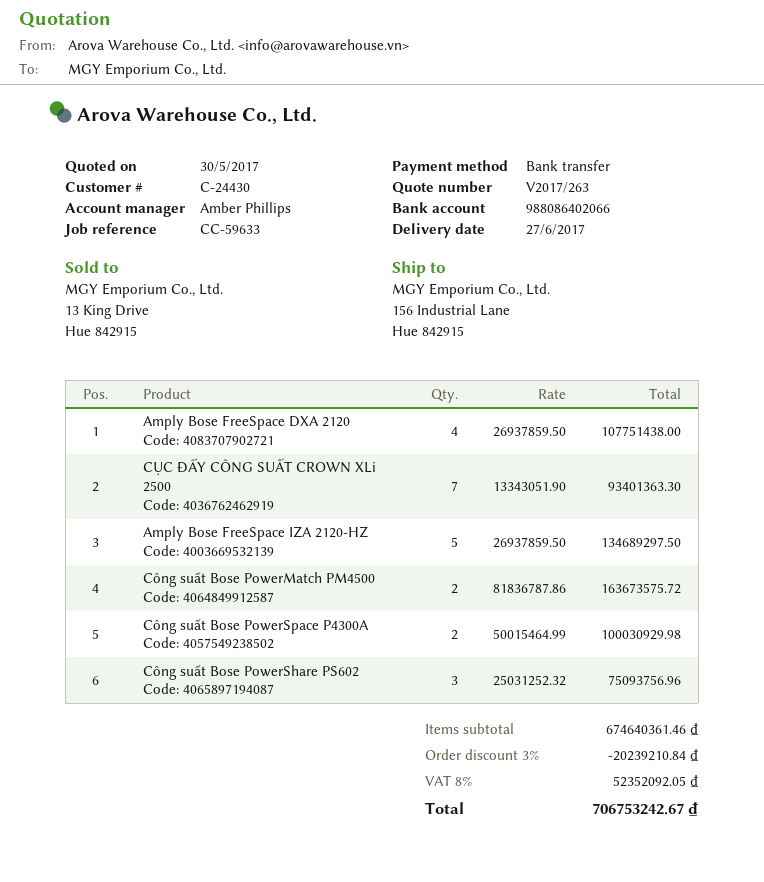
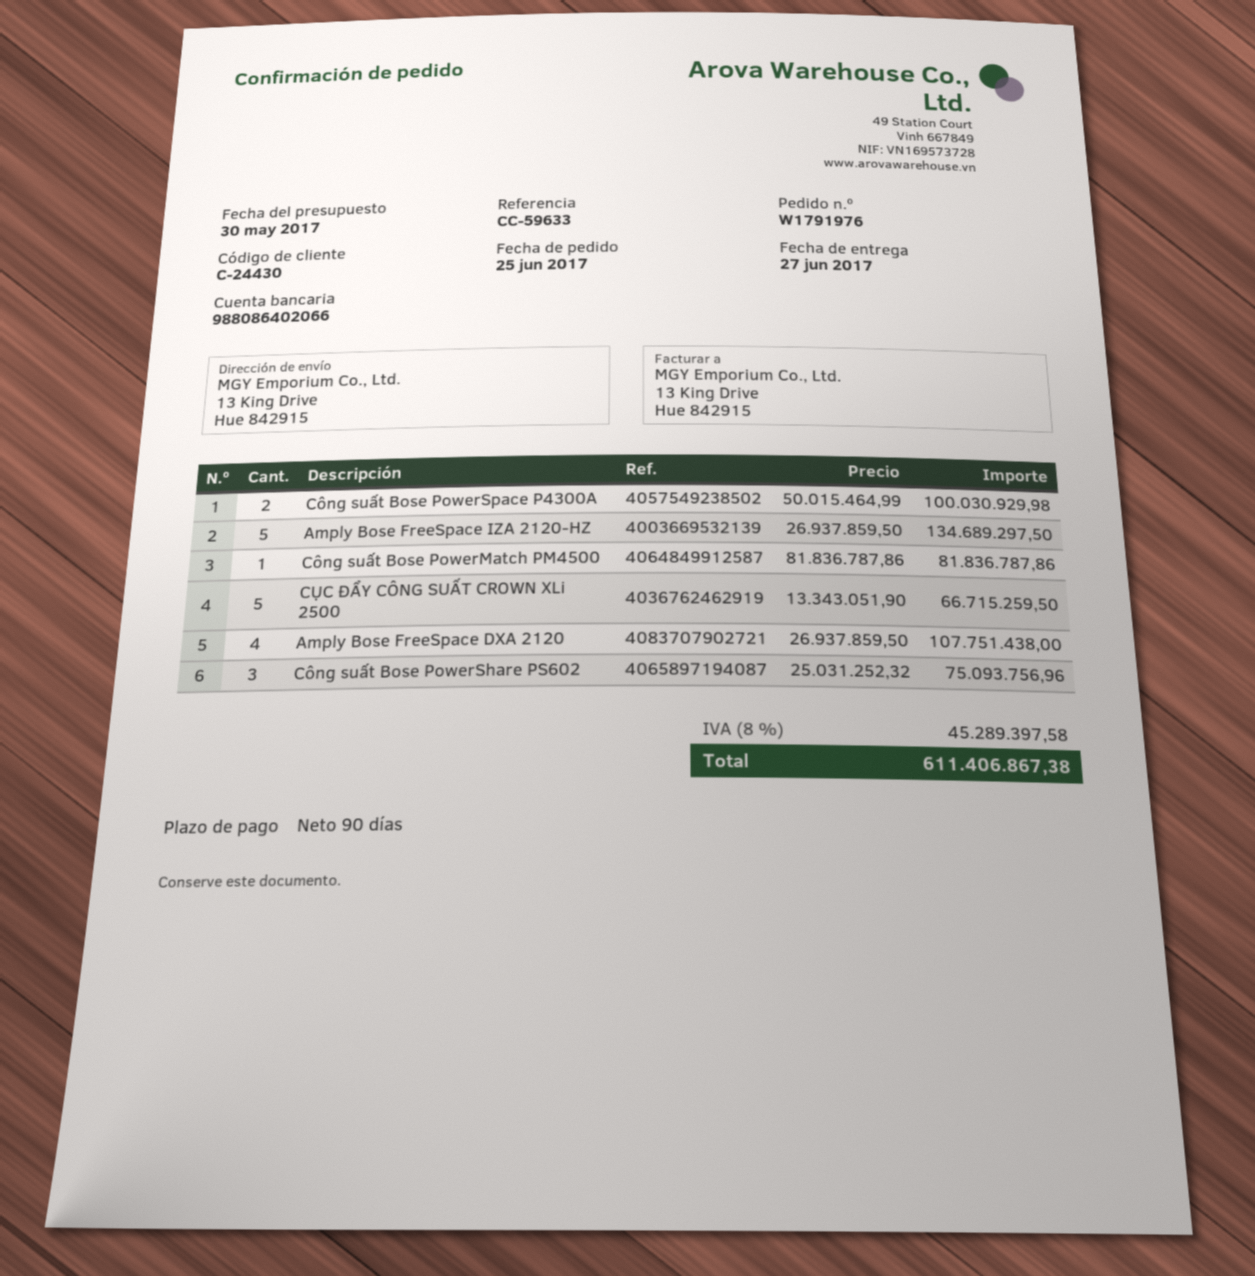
ship to: 156 Industrial Lane, Hue 842915 -> 13 King Drive, Hue 842915
CỤC ĐẨY CÔNG SUẤT CROWN XLi 2500: 7 x 13343051.90 = 93401363.30 -> 5 x 13343051.90 = 66715259.50
Công suất Bose PowerMatch PM4500: 2 x 81836787.86 = 163673575.72 -> 1 x 81836787.86 = 81836787.86
discount: 3% = 20239210.84 -> none
tax: 8% = 52352092.05 -> 8% = 45289397.58
total: 706753242.67 -> 611406867.38

